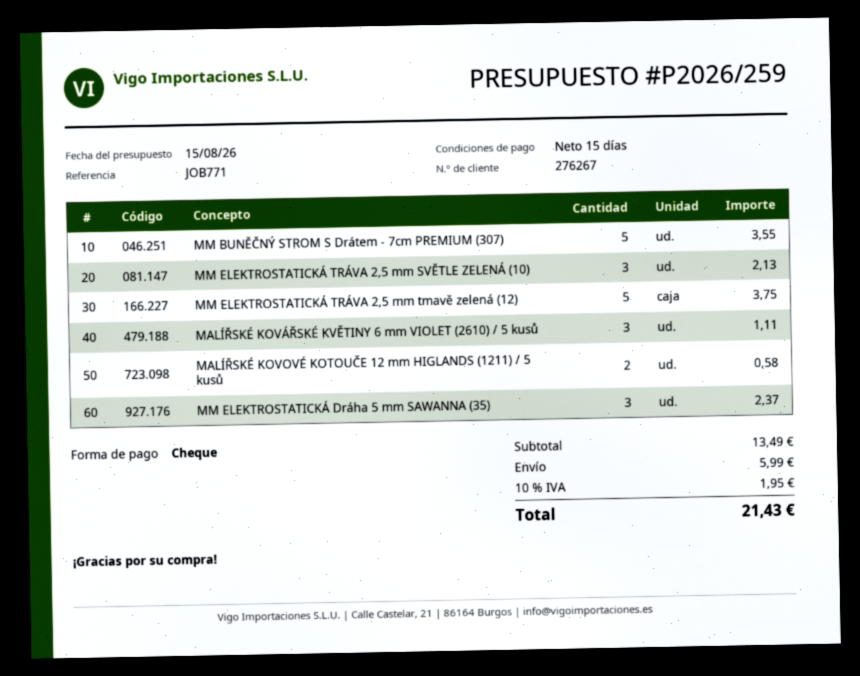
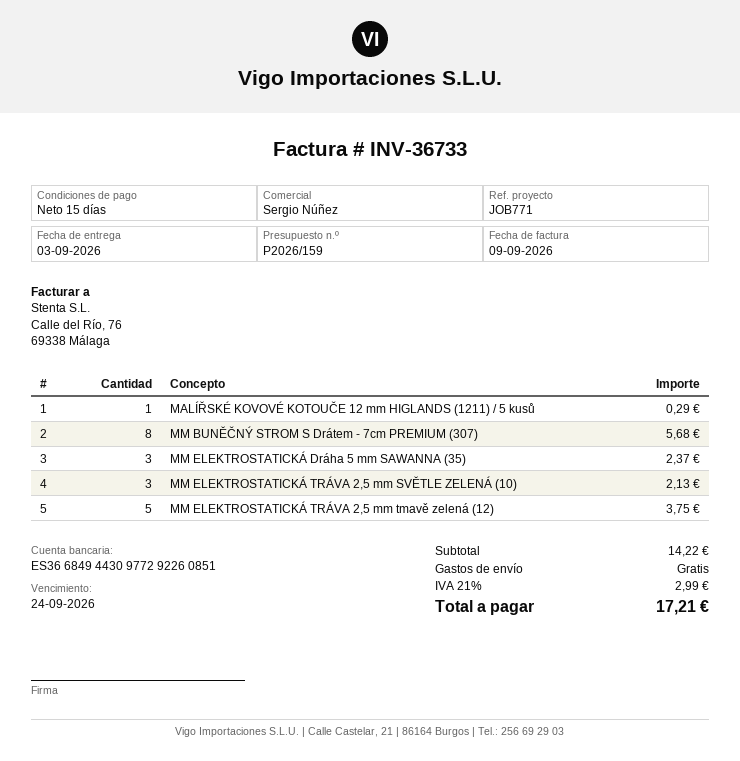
quote number: P2026/259 -> P2026/159
MM BUNĚČNÝ STROM S Drátem - 7cm PREMIUM (307): 5 for 3.55 -> 8 for 5.68
MALÍŘSKÉ KOVÁŘSKÉ KVĚTINY 6 mm VIOLET (2610) / 5 kusů: 3 for 1.11 -> none
MALÍŘSKÉ KOVOVÉ KOTOUČE 12 mm HIGLANDS (1211) / 5 kusů: 2 for 0.58 -> 1 for 0.29
subtotal: 13.49 -> 14.22
shipping: 5.99 -> 0.00
tax: 10% = 1.95 -> 21% = 2.99
total: 21.43 -> 17.21

